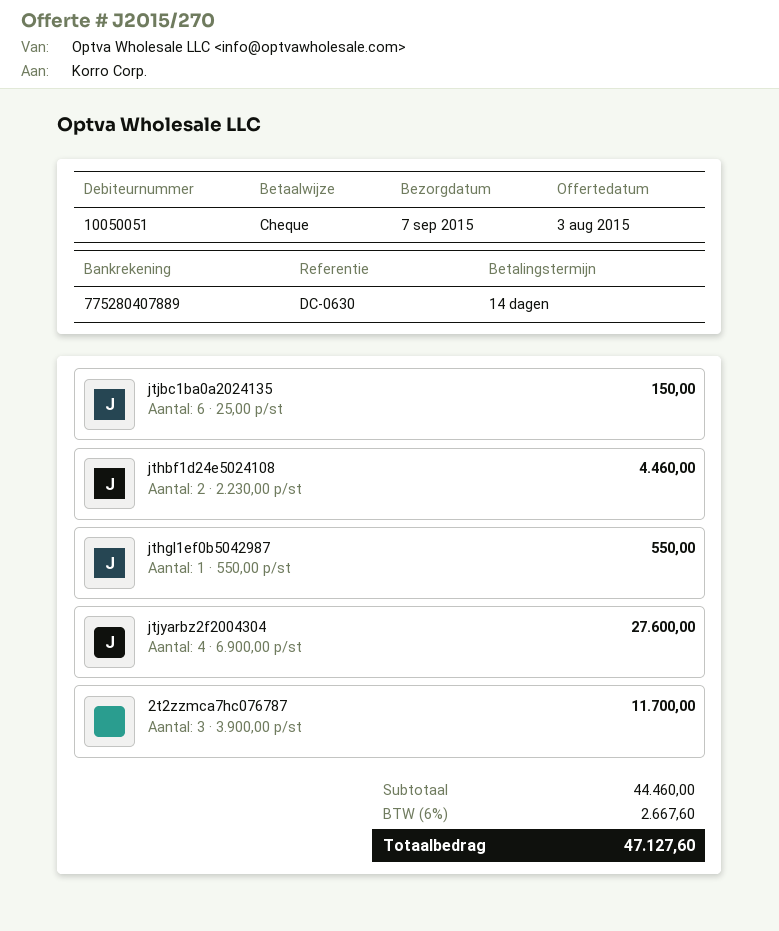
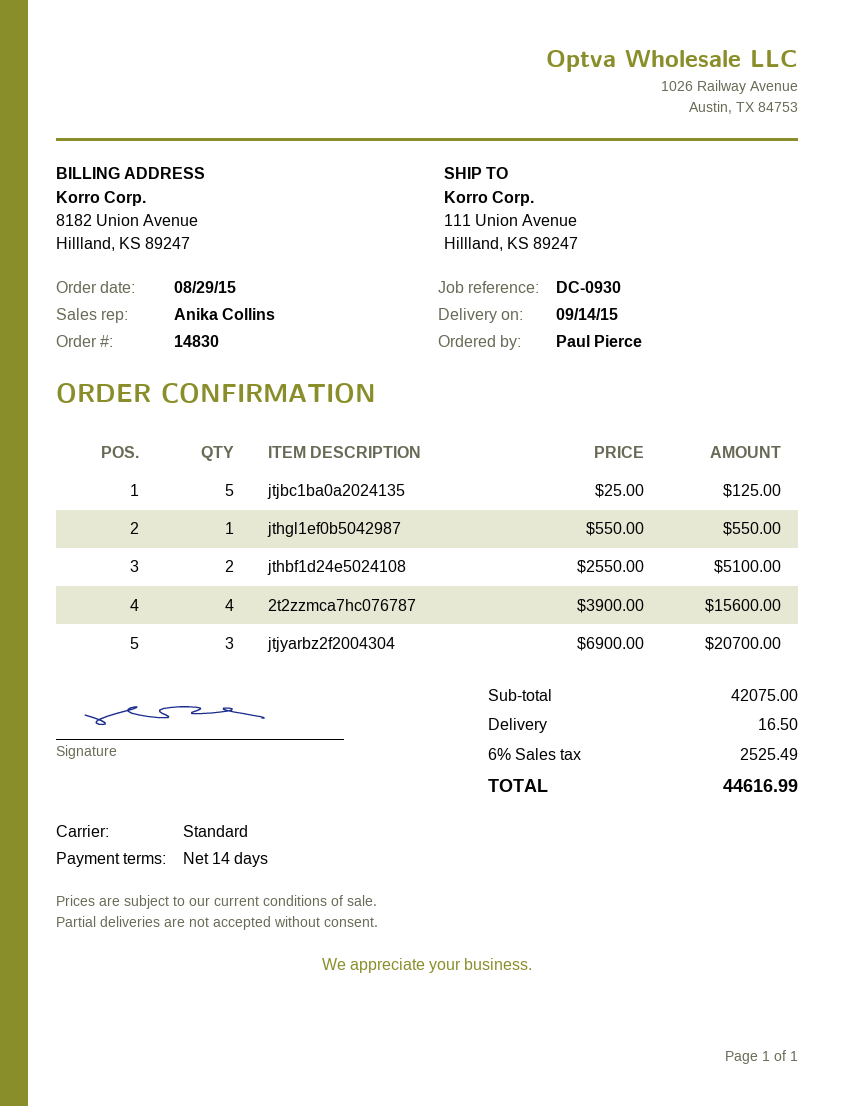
delivery date: 2015-09-07 -> 2015-09-14
reference: DC-0630 -> DC-0930
jtjbc1ba0a2024135: 6 x 25.00 = 150.00 -> 5 x 25.00 = 125.00
jthbf1d24e5024108: 2 x 2230.00 = 4460.00 -> 2 x 2550.00 = 5100.00
jtjyarbz2f2004304: 4 x 6900.00 = 27600.00 -> 3 x 6900.00 = 20700.00
2t2zzmca7hc076787: 3 x 3900.00 = 11700.00 -> 4 x 3900.00 = 15600.00
subtotal: 44460.00 -> 42075.00
shipping: none -> 16.50
tax: 6% = 2667.60 -> 6% = 2525.49
total: 47127.60 -> 44616.99

